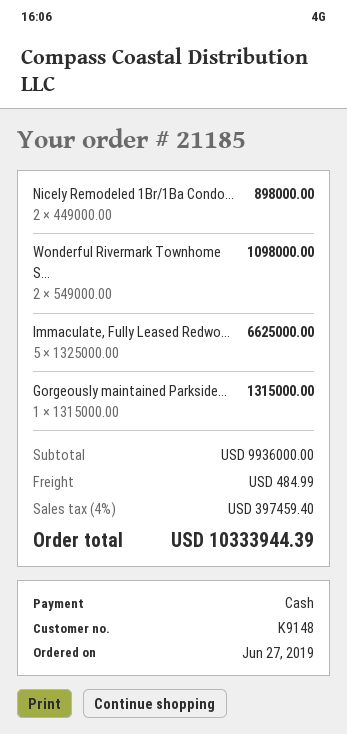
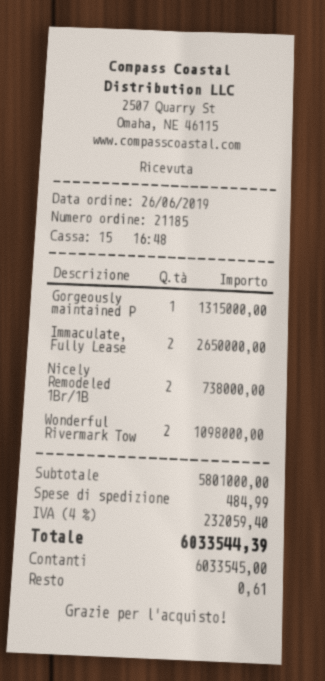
order date: 2019-06-27 -> 2019-06-26
Nicely Remodeled 1Br/1Ba Condo...: 2 for 898000.00 -> 2 for 738000.00
Immaculate, Fully Leased Redwo...: 5 for 6625000.00 -> 2 for 2650000.00
subtotal: 9936000.00 -> 5801000.00
tax: 4% = 397459.40 -> 4% = 232059.40
total: 10333944.39 -> 6033544.39

